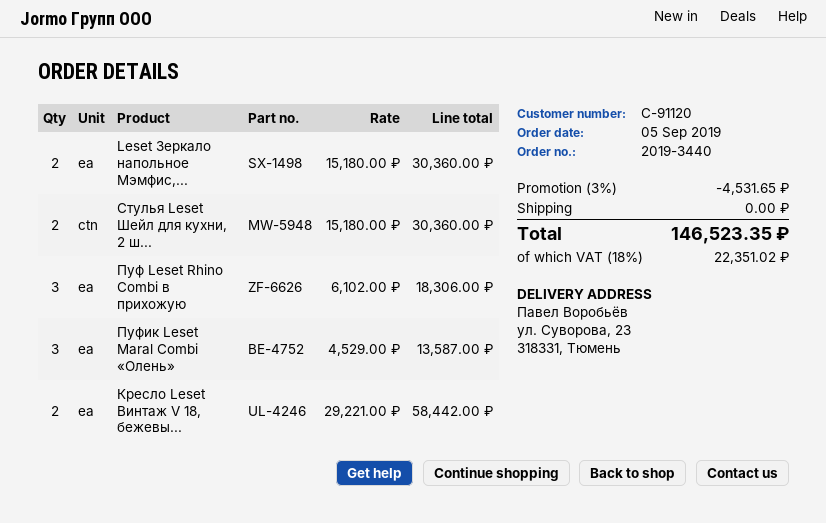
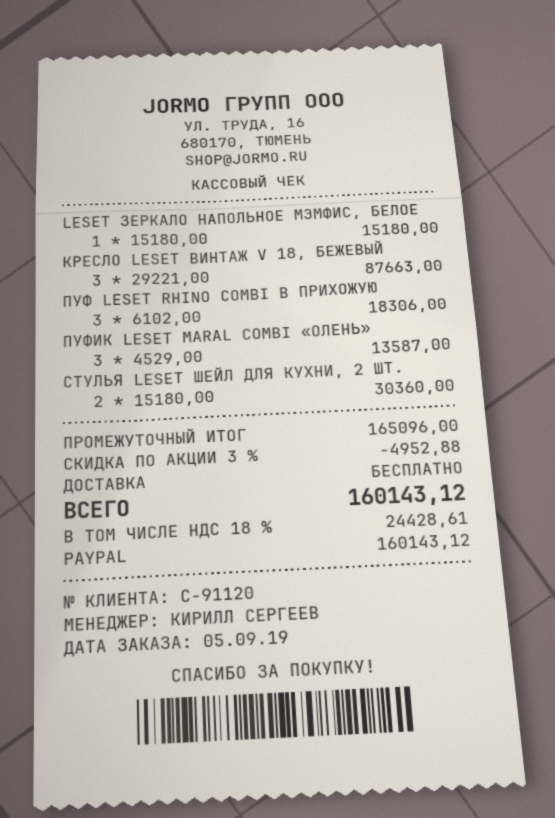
Leset Зеркало напольное Мэмфис,...: 2 x 15180.00 = 30360.00 -> 1 x 15180.00 = 15180.00
Кресло Leset Винтаж V 18, бежевы...: 2 x 29221.00 = 58442.00 -> 3 x 29221.00 = 87663.00
discount: 3% = 4531.65 -> 3% = 4952.88
tax: 18% = 22351.02 -> 18% = 24428.61
total: 146523.35 -> 160143.12

